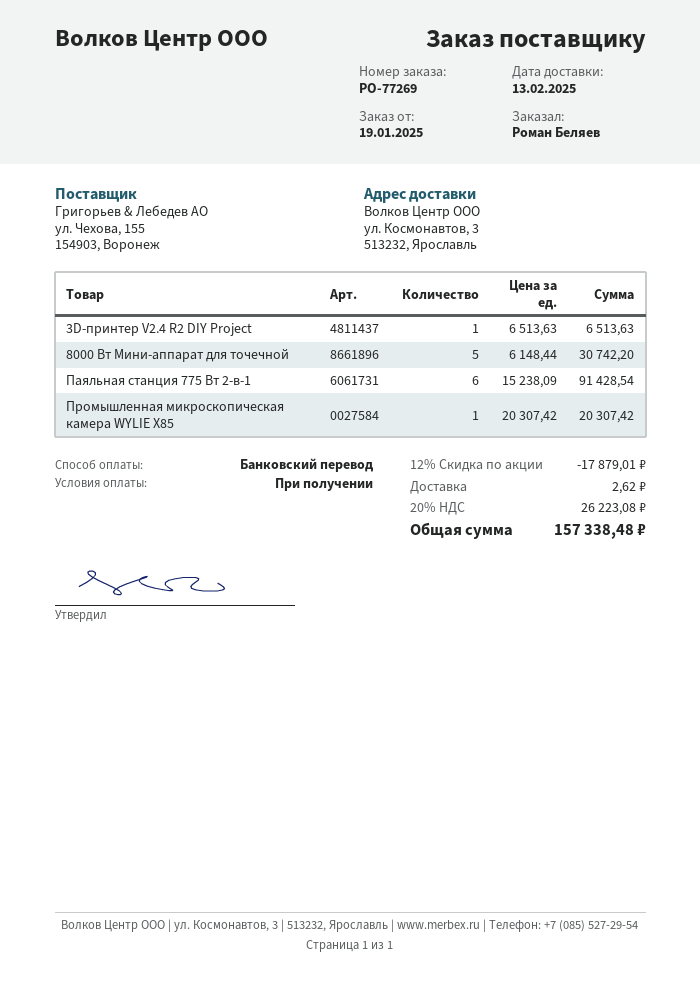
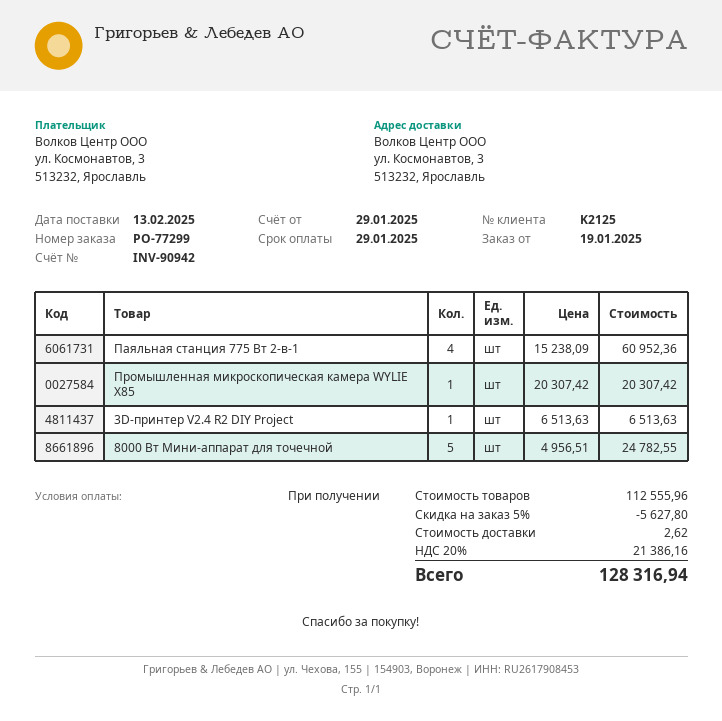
order number: PO-77269 -> PO-77299
8000 Вт Мини-аппарат для точечной: 5 x 6148.44 = 30742.20 -> 5 x 4956.51 = 24782.55
Паяльная станция 775 Вт 2-в-1: 6 x 15238.09 = 91428.54 -> 4 x 15238.09 = 60952.36
discount: 12% = 17879.01 -> 5% = 5627.80
tax: 20% = 26223.08 -> 20% = 21386.16
total: 157338.48 -> 128316.94

